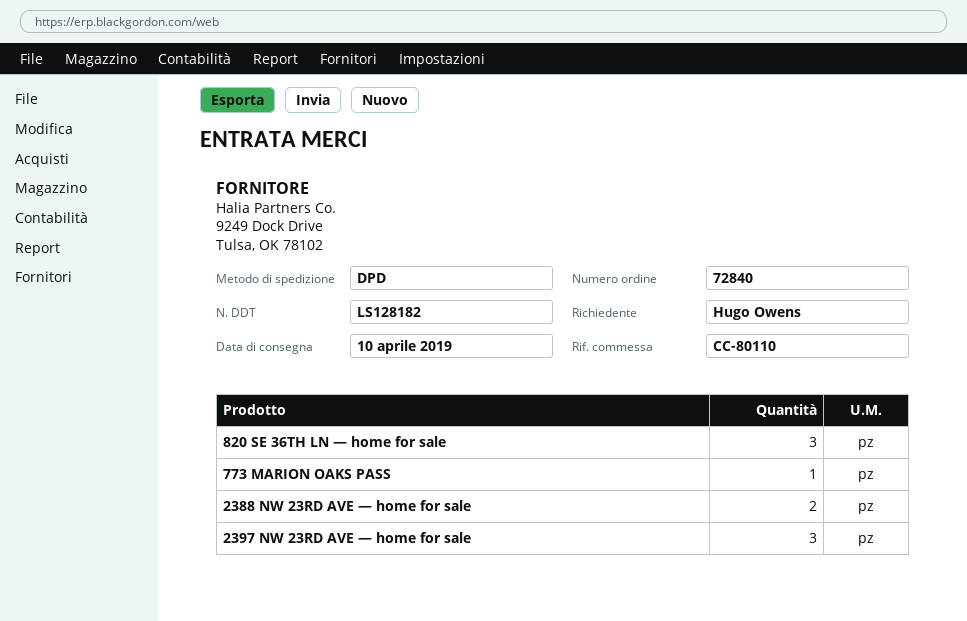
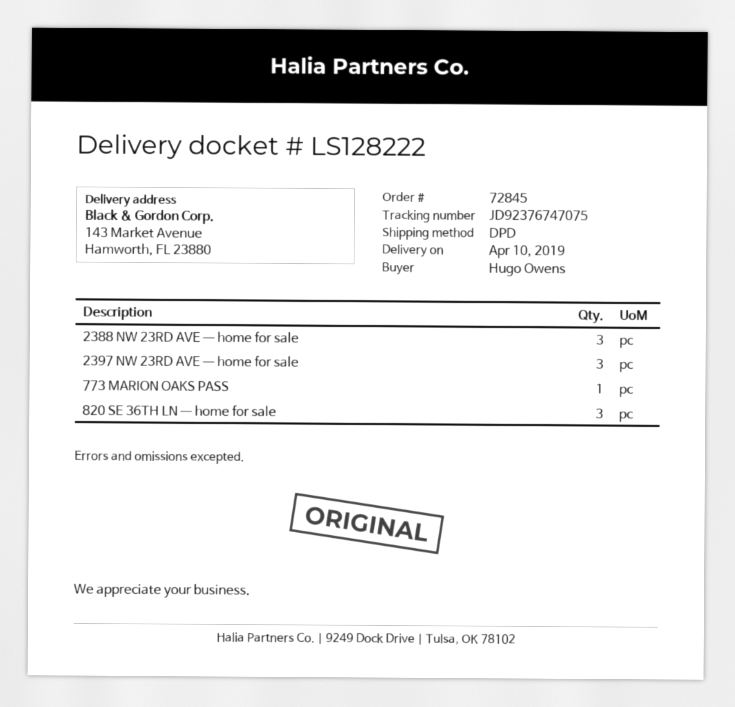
order number: 72840 -> 72845
delivery note number: LS128182 -> LS128222
2388 NW 23RD AVE — home for sale: 2 -> 3

